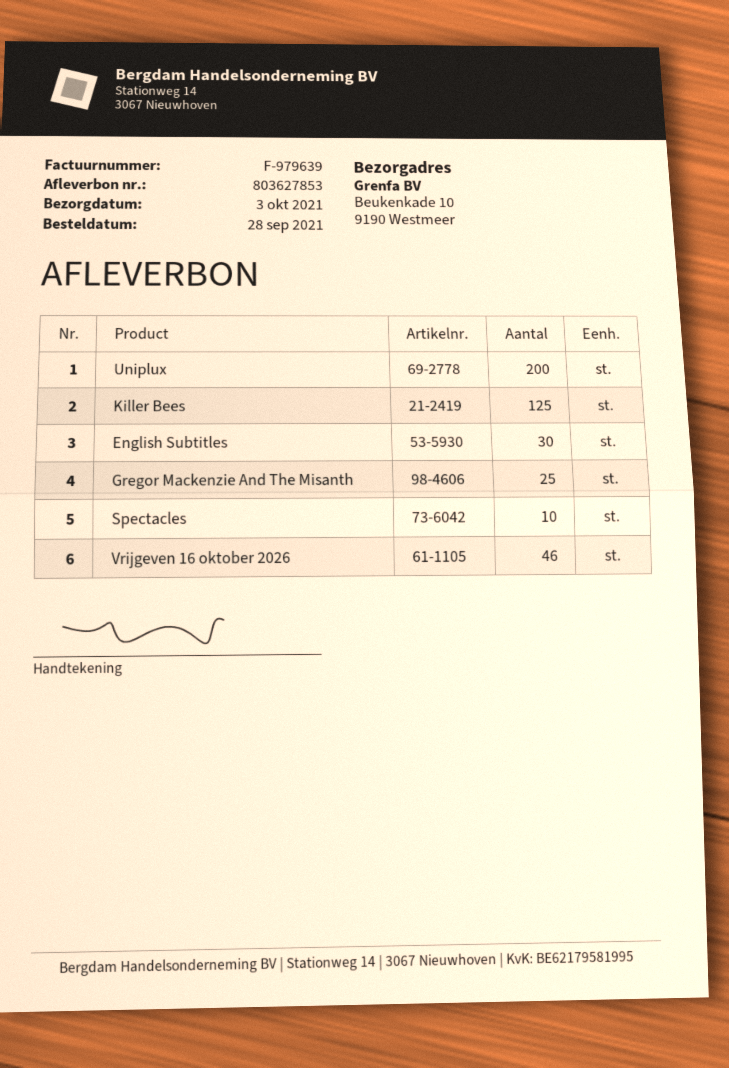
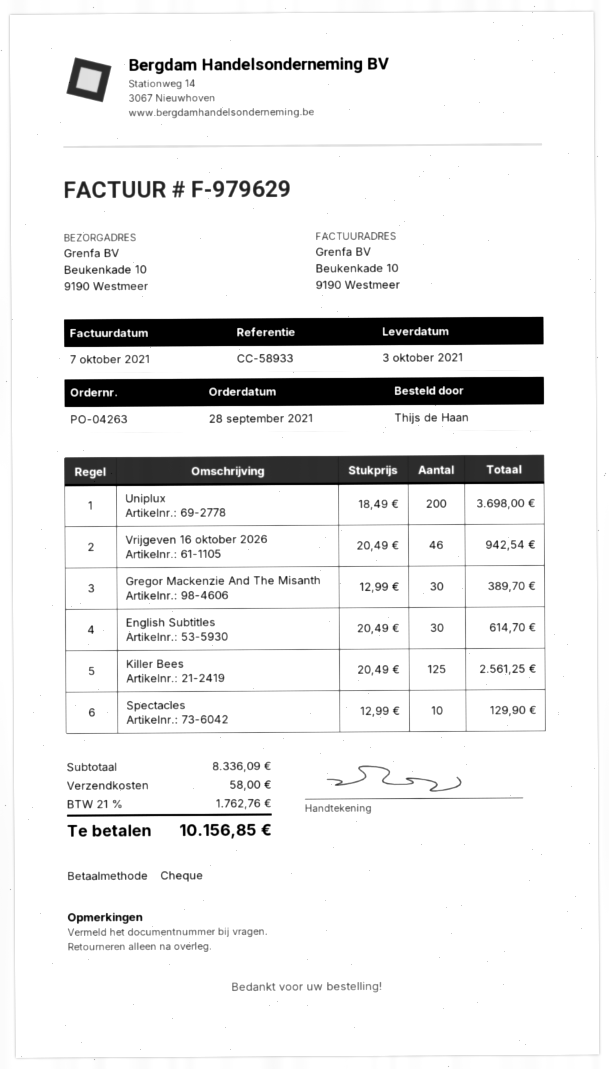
invoice number: F-979639 -> F-979629
Gregor Mackenzie And The Misanth: 25 -> 30

